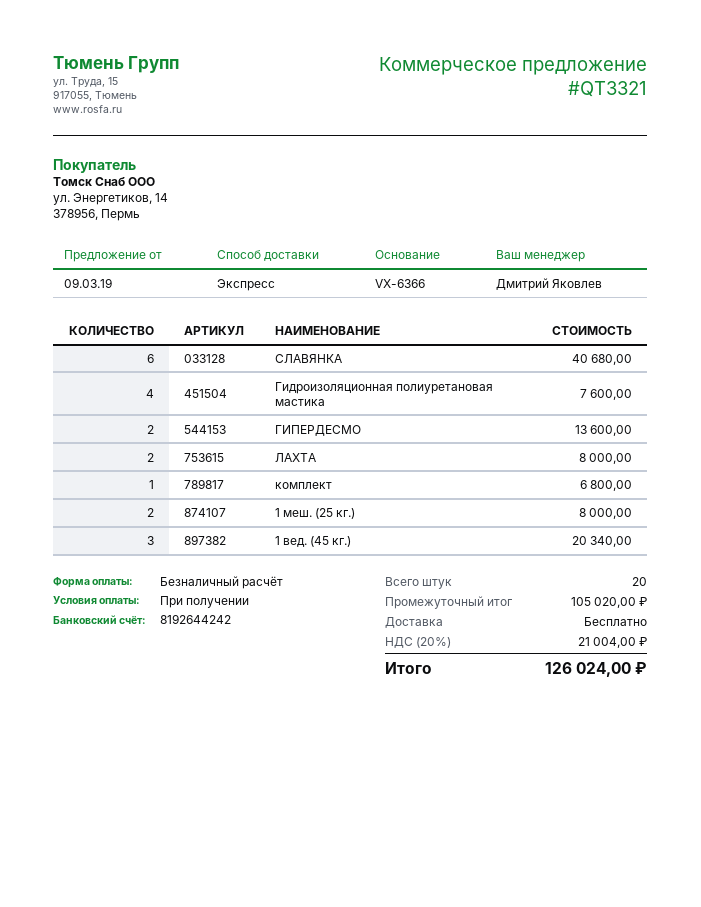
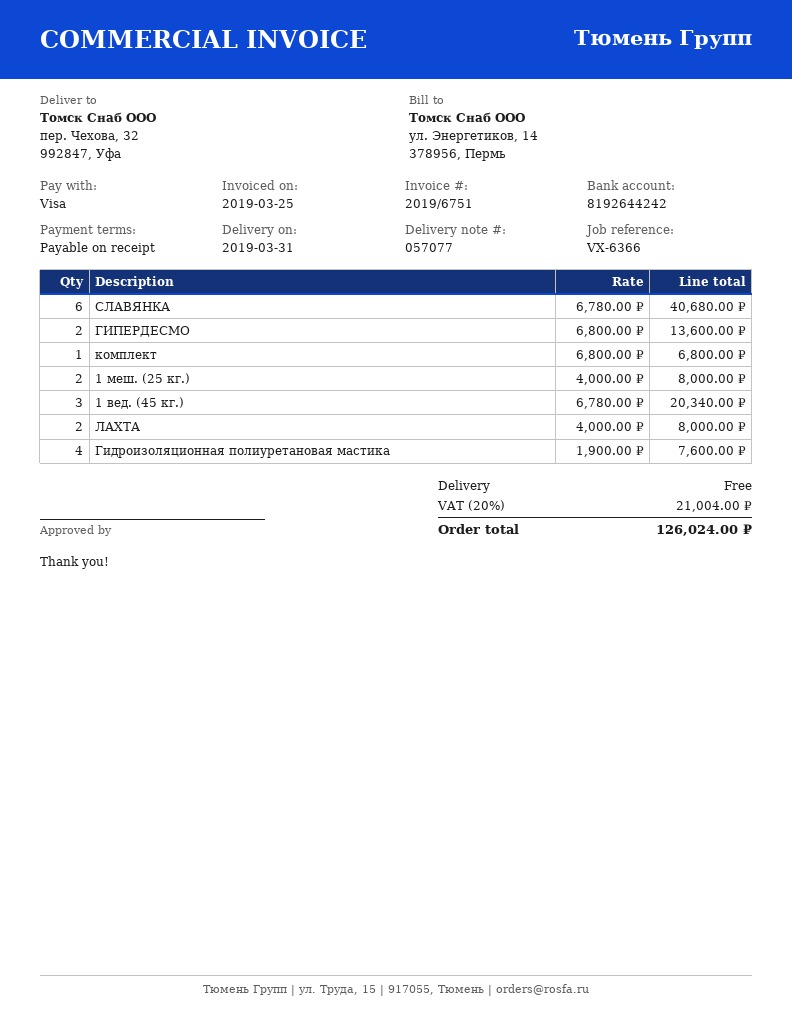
payment method: bank transfer -> Visa

